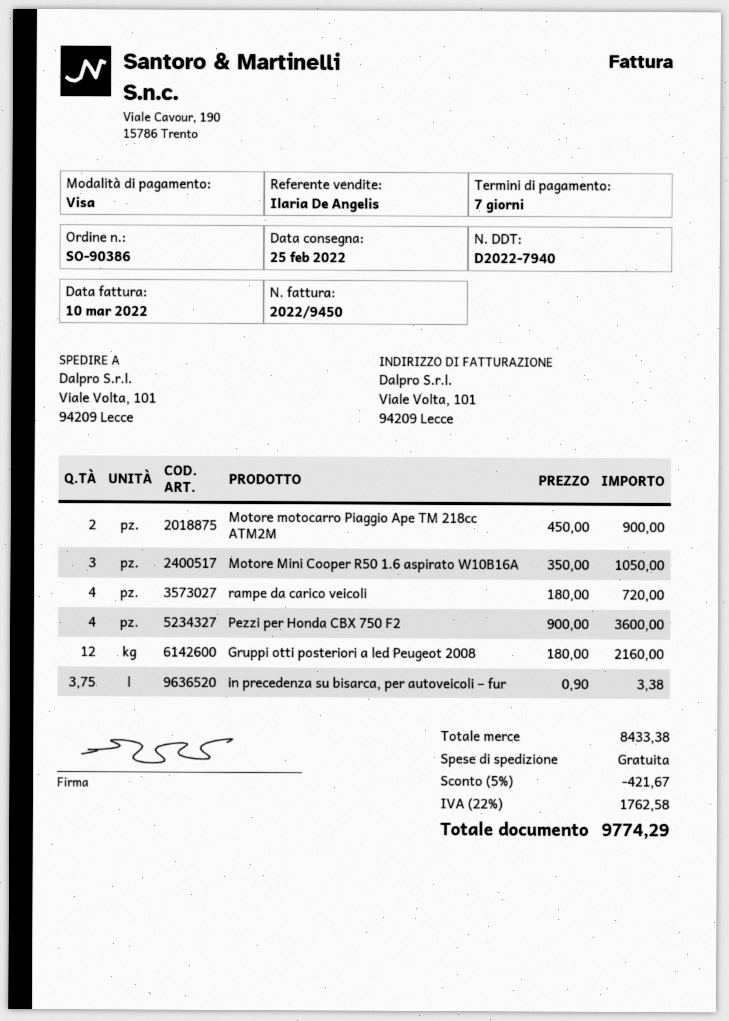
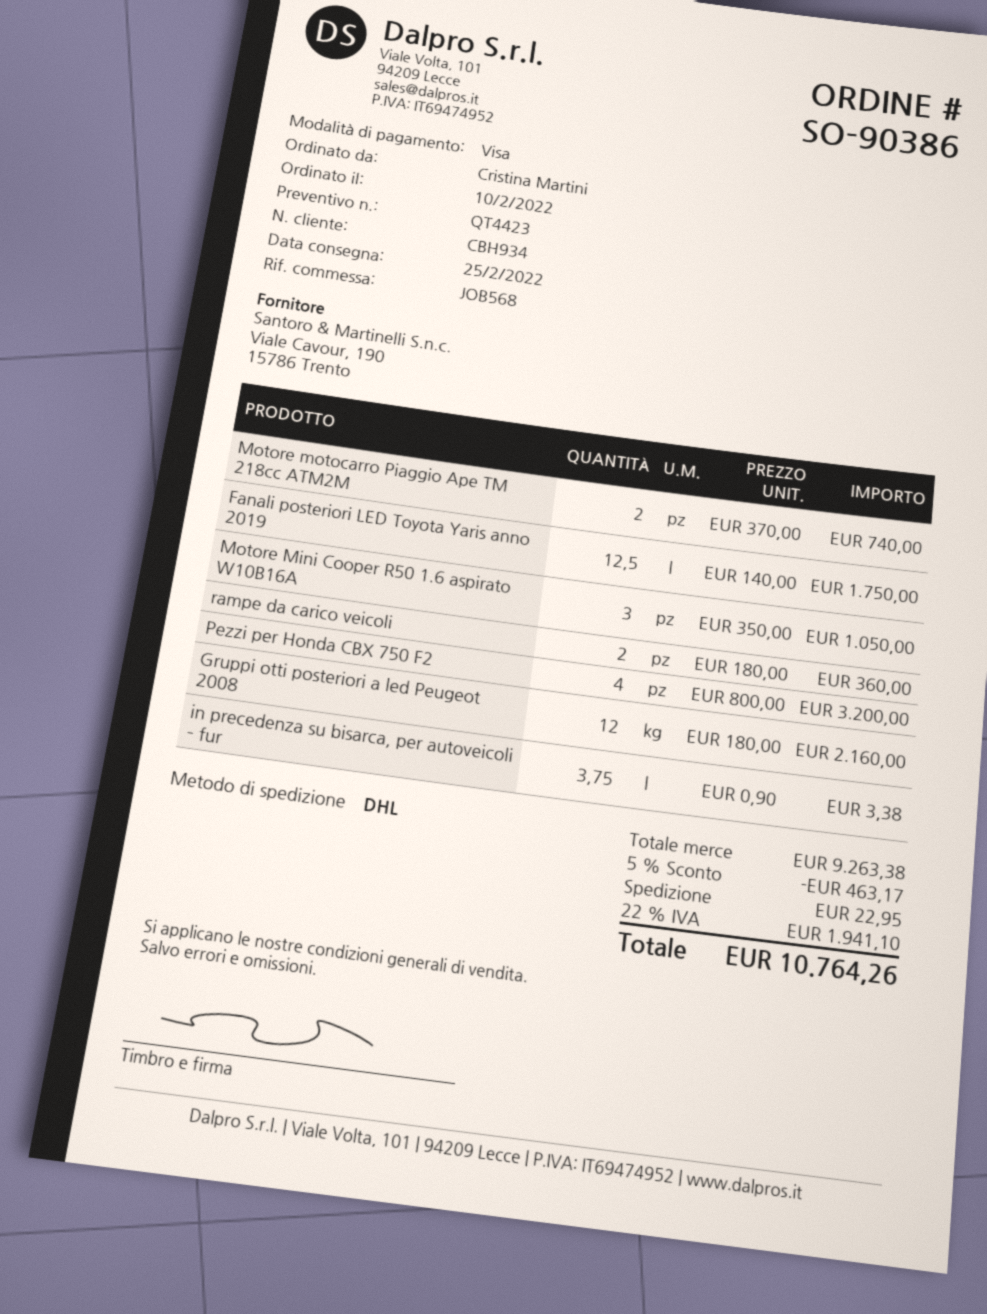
Motore motocarro Piaggio Ape TM 218cc ATM2M: 2 x 450.00 = 900.00 -> 2 x 370.00 = 740.00
rampe da carico veicoli: 4 x 180.00 = 720.00 -> 2 x 180.00 = 360.00
Pezzi per Honda CBX 750 F2: 4 x 900.00 = 3600.00 -> 4 x 800.00 = 3200.00
Fanali posteriori LED Toyota Yaris anno 2019: none -> 12.5 x 140.00 = 1750.00
subtotal: 8433.38 -> 9263.38
discount: 5% = 421.67 -> 5% = 463.17
shipping: 0.00 -> 22.95
tax: 22% = 1762.58 -> 22% = 1941.10
total: 9774.29 -> 10764.26

